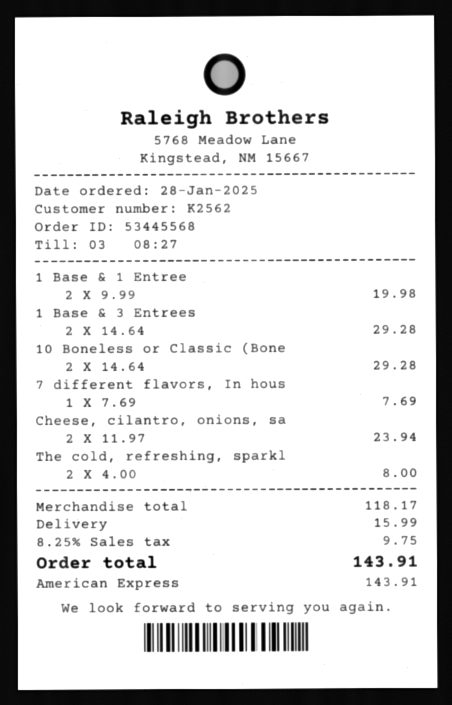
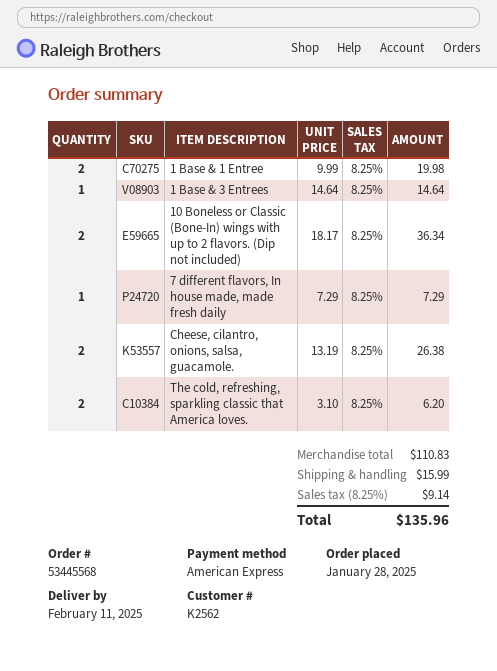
1 Base & 3 Entrees: 2 x 14.64 = 29.28 -> 1 x 14.64 = 14.64
10 Boneless or Classic (Bone: 2 x 14.64 = 29.28 -> 2 x 18.17 = 36.34
7 different flavors, In hous: 1 x 7.69 = 7.69 -> 1 x 7.29 = 7.29
Cheese, cilantro, onions, sa: 2 x 11.97 = 23.94 -> 2 x 13.19 = 26.38
The cold, refreshing, sparkl: 2 x 4.00 = 8.00 -> 2 x 3.10 = 6.20
subtotal: 118.17 -> 110.83
tax: 8.25% = 9.75 -> 8.25% = 9.14
total: 143.91 -> 135.96

